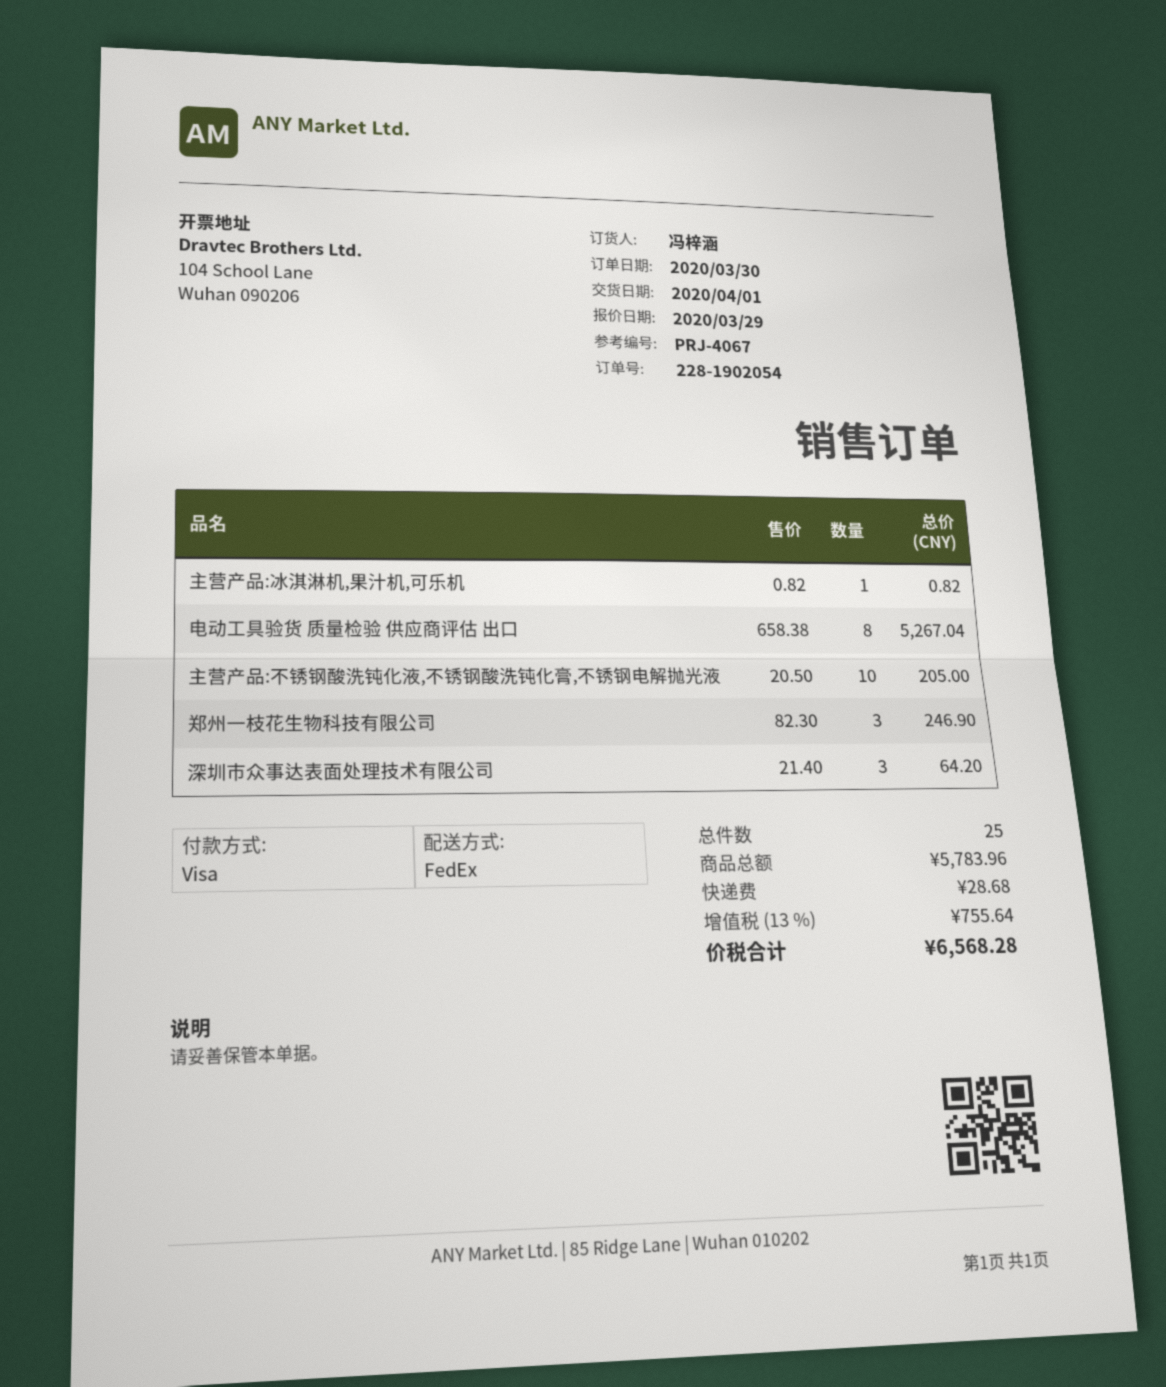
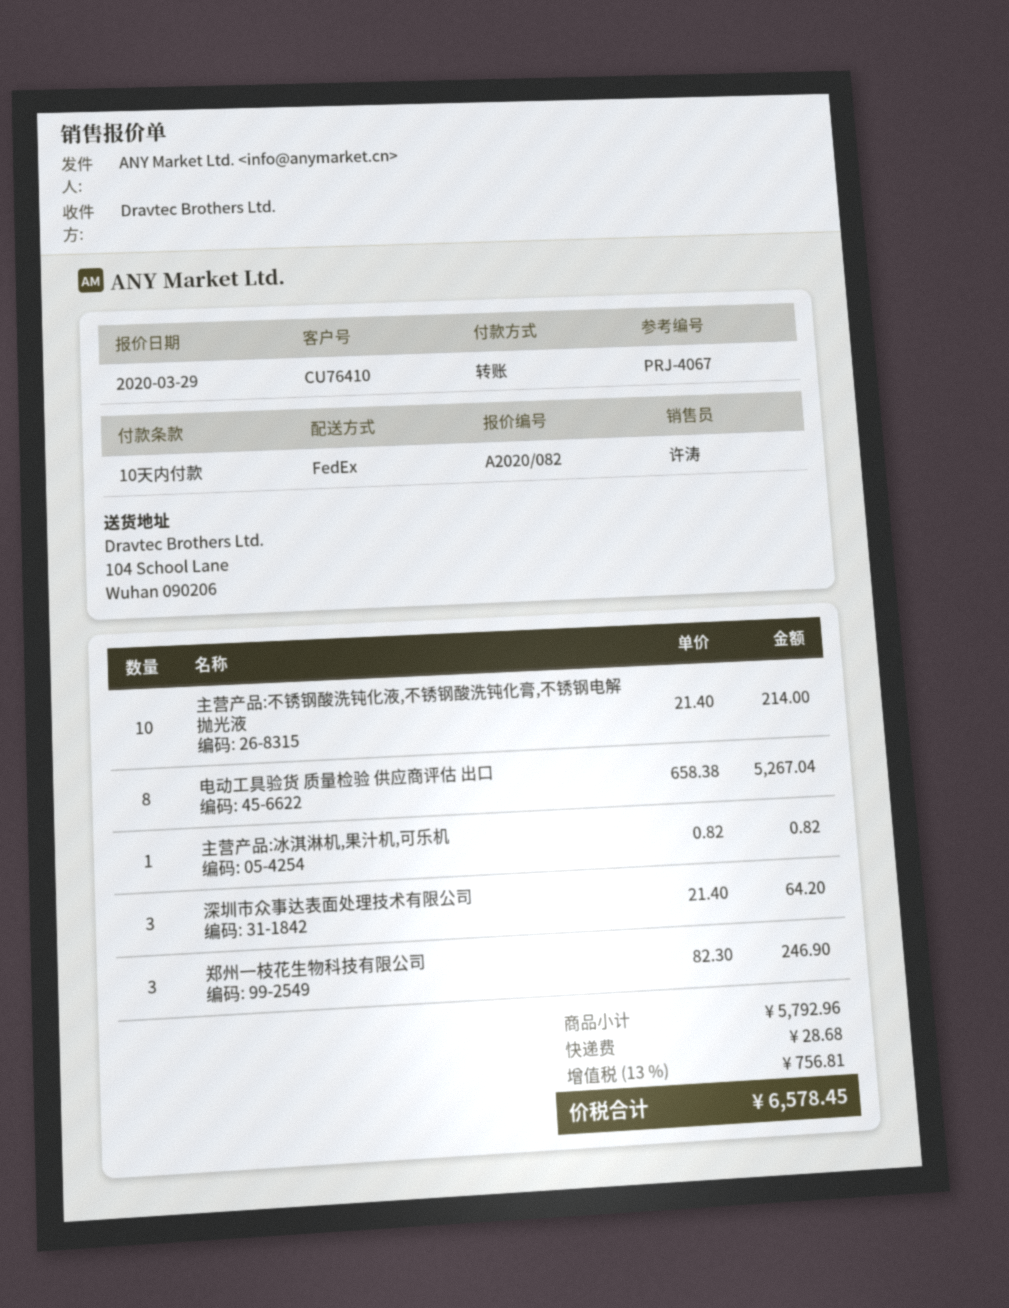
payment method: Visa -> bank transfer
主营产品:不锈钢酸洗钝化液,不锈钢酸洗钝化膏,不锈钢电解抛光液: 10 x 20.50 = 205.00 -> 10 x 21.40 = 214.00
subtotal: 5783.96 -> 5792.96
tax: 13% = 755.64 -> 13% = 756.81
total: 6568.28 -> 6578.45

